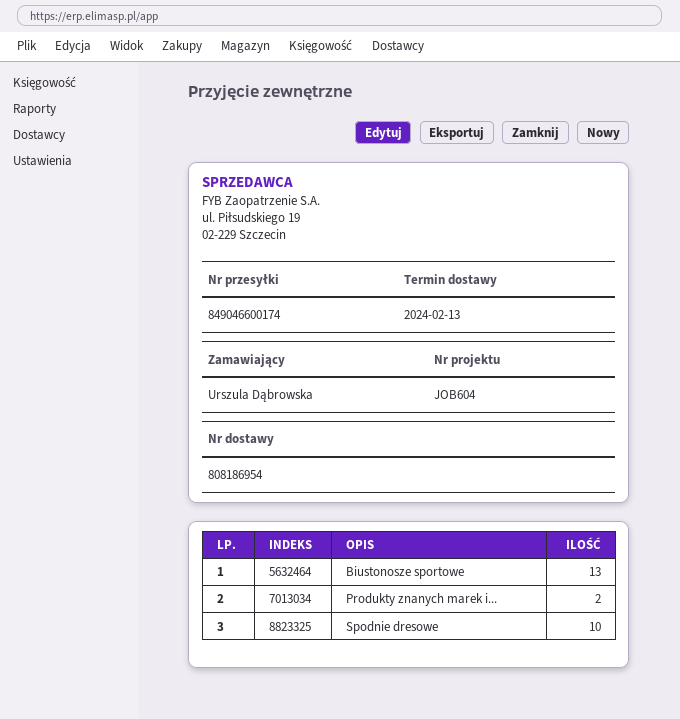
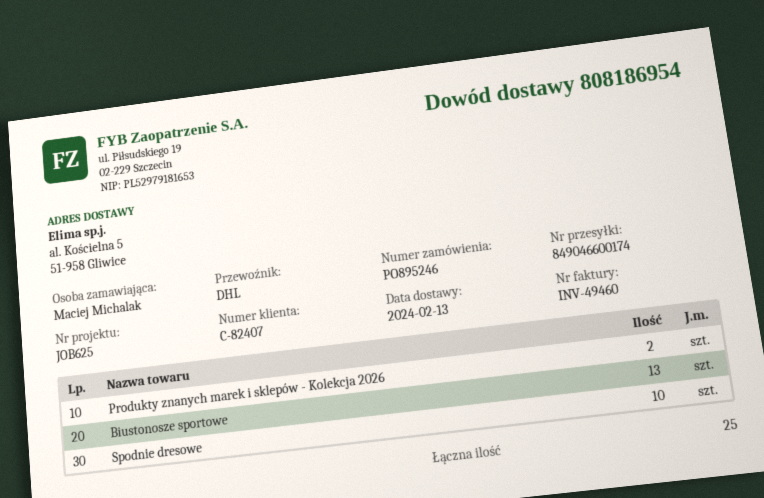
reference: JOB604 -> JOB625
ordered by: Urszula Dąbrowska -> Maciej Michalak

